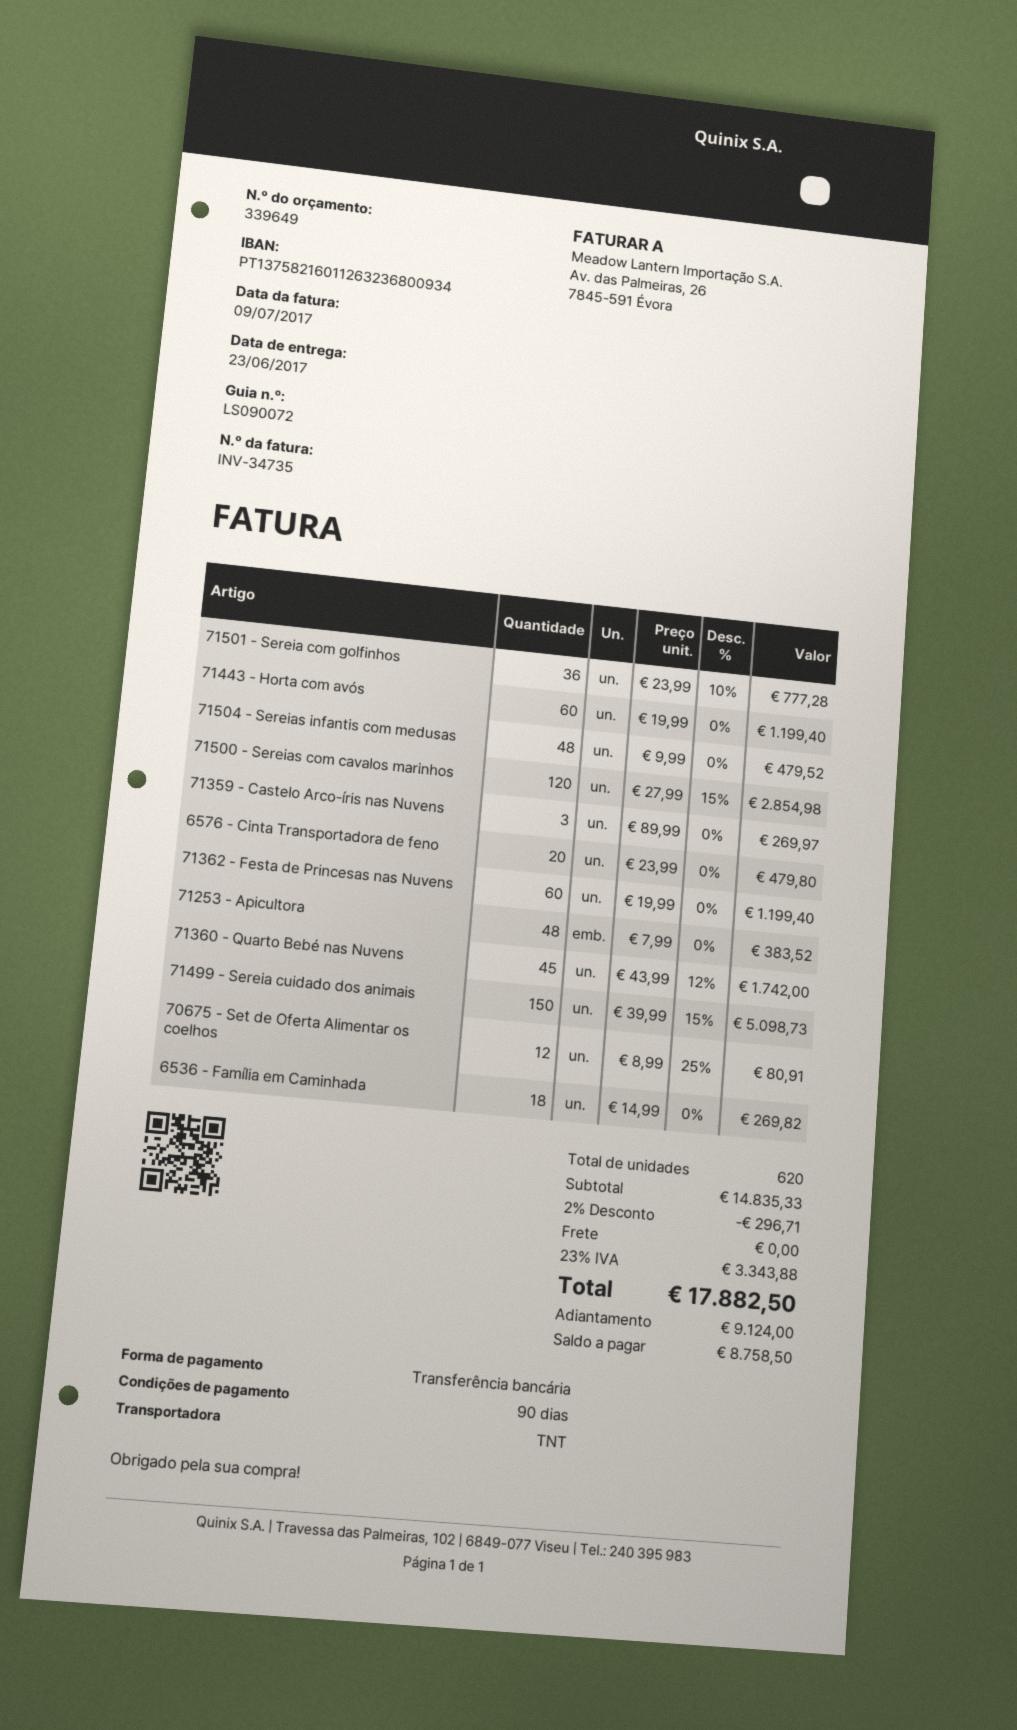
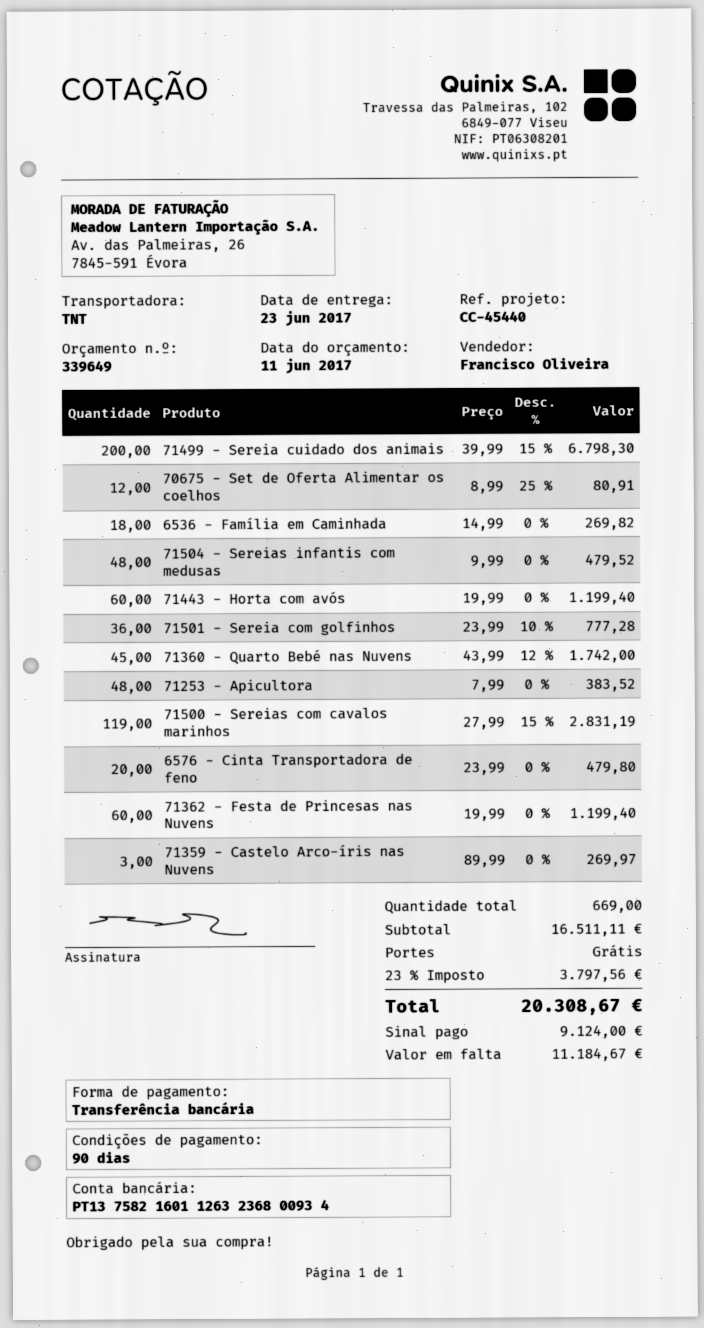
71500 - Sereias com cavalos marinhos: 120 x 27.99 - 15% = 2854.98 -> 119 x 27.99 - 15% = 2831.19
71499 - Sereia cuidado dos animais: 150 x 39.99 - 15% = 5098.73 -> 200 x 39.99 - 15% = 6798.30
total quantity: 620 -> 669
subtotal: 14835.33 -> 16511.11
discount: 2% = 296.71 -> none
tax: 23% = 3343.88 -> 23% = 3797.56
total: 17882.50 -> 20308.67
balance: 8758.50 -> 11184.67

